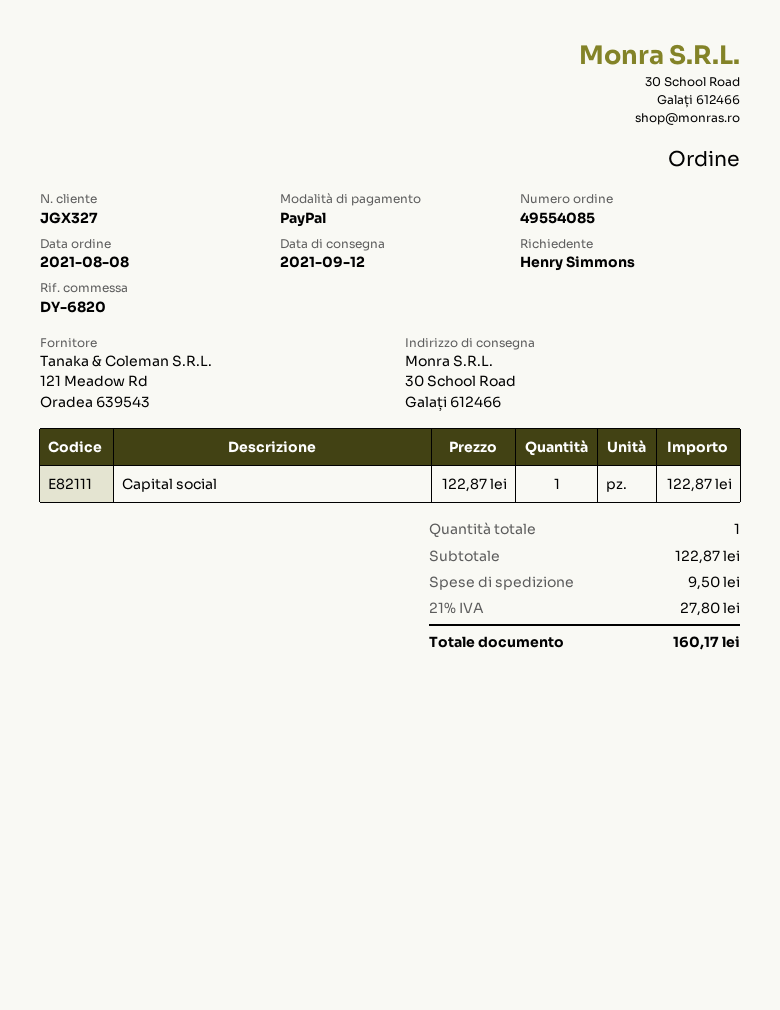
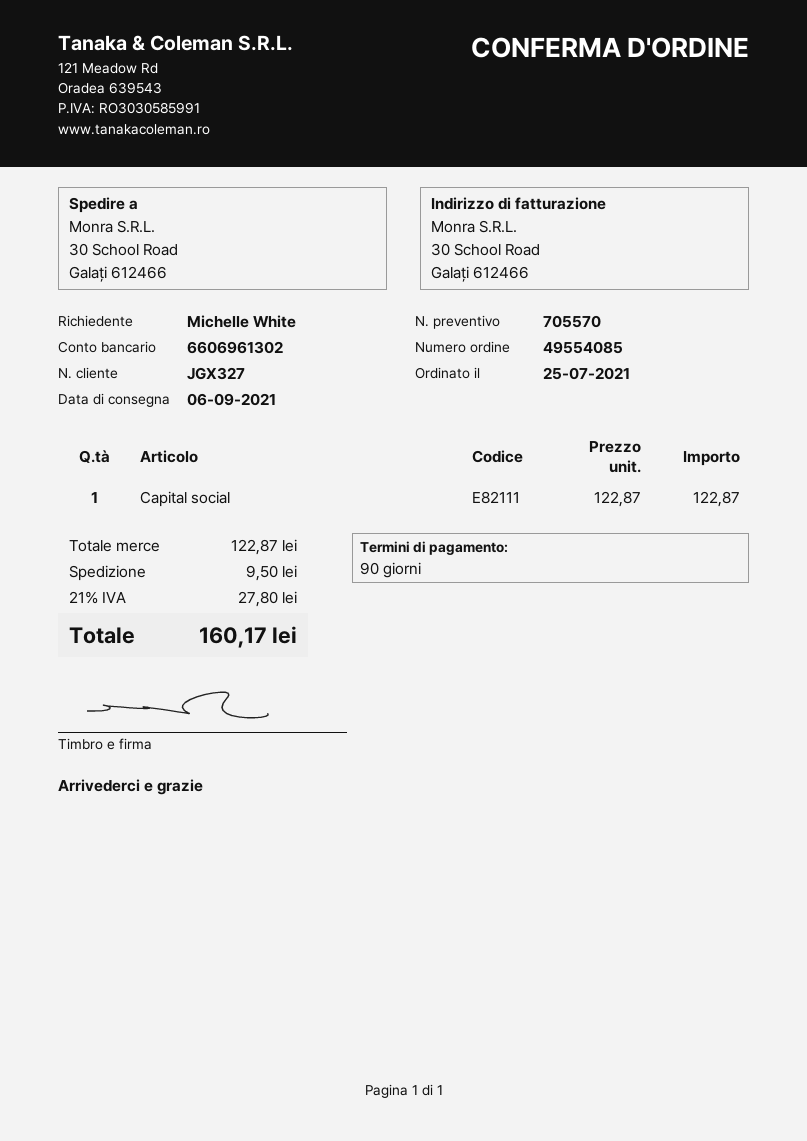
order date: 2021-08-08 -> 2021-07-25
delivery date: 2021-09-12 -> 2021-09-06
ordered by: Henry Simmons -> Michelle White

